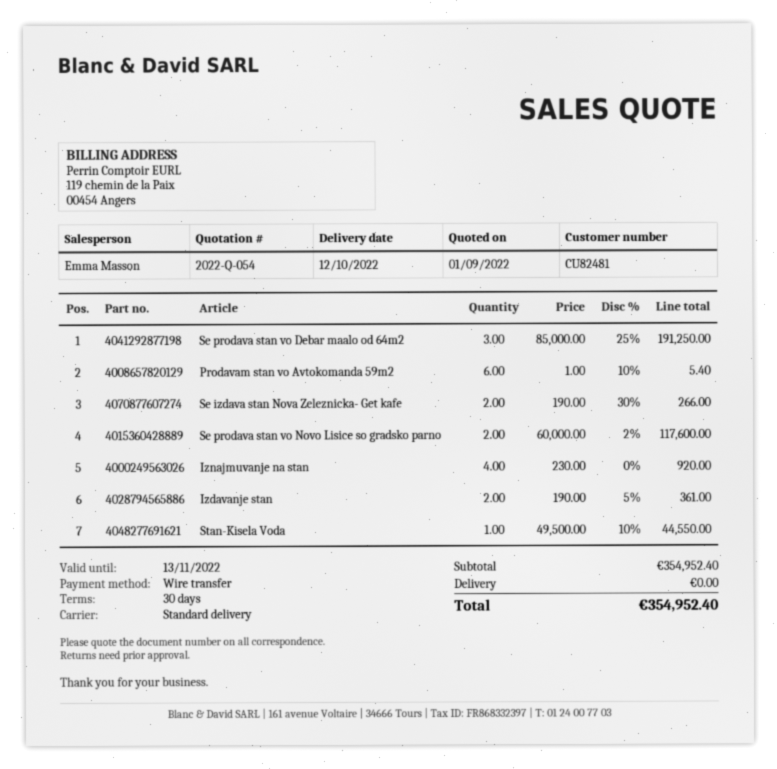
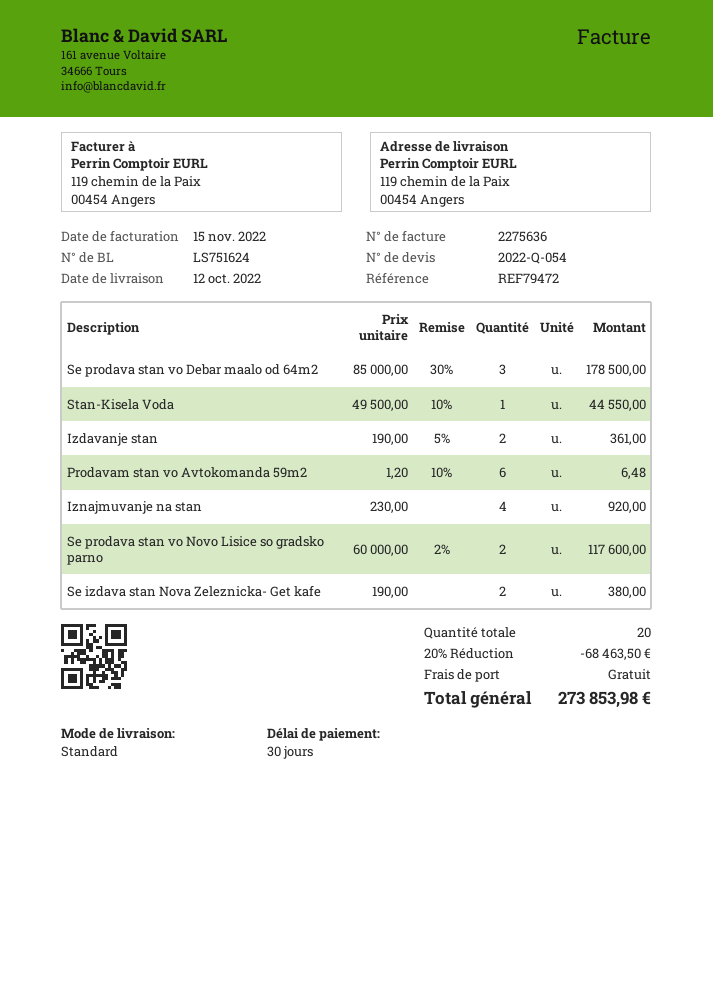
Se prodava stan vo Debar maalo od 64m2: 3 x 85000.00 - 25% = 191250.00 -> 3 x 85000.00 - 30% = 178500.00
Prodavam stan vo Avtokomanda 59m2: 6 x 1.00 - 10% = 5.40 -> 6 x 1.20 - 10% = 6.48
Se izdava stan Nova Zeleznicka- Get kafe: 2 x 190.00 - 30% = 266.00 -> 2 x 190.00 = 380.00
discount: none -> 20% = 68463.50
total: 354952.40 -> 273853.98

